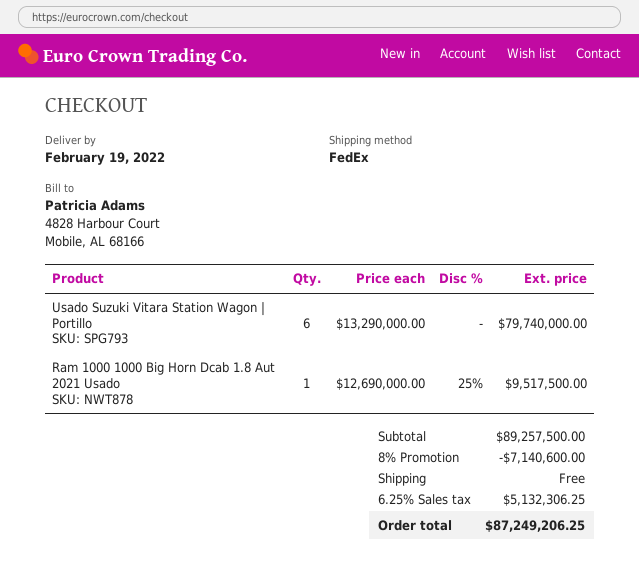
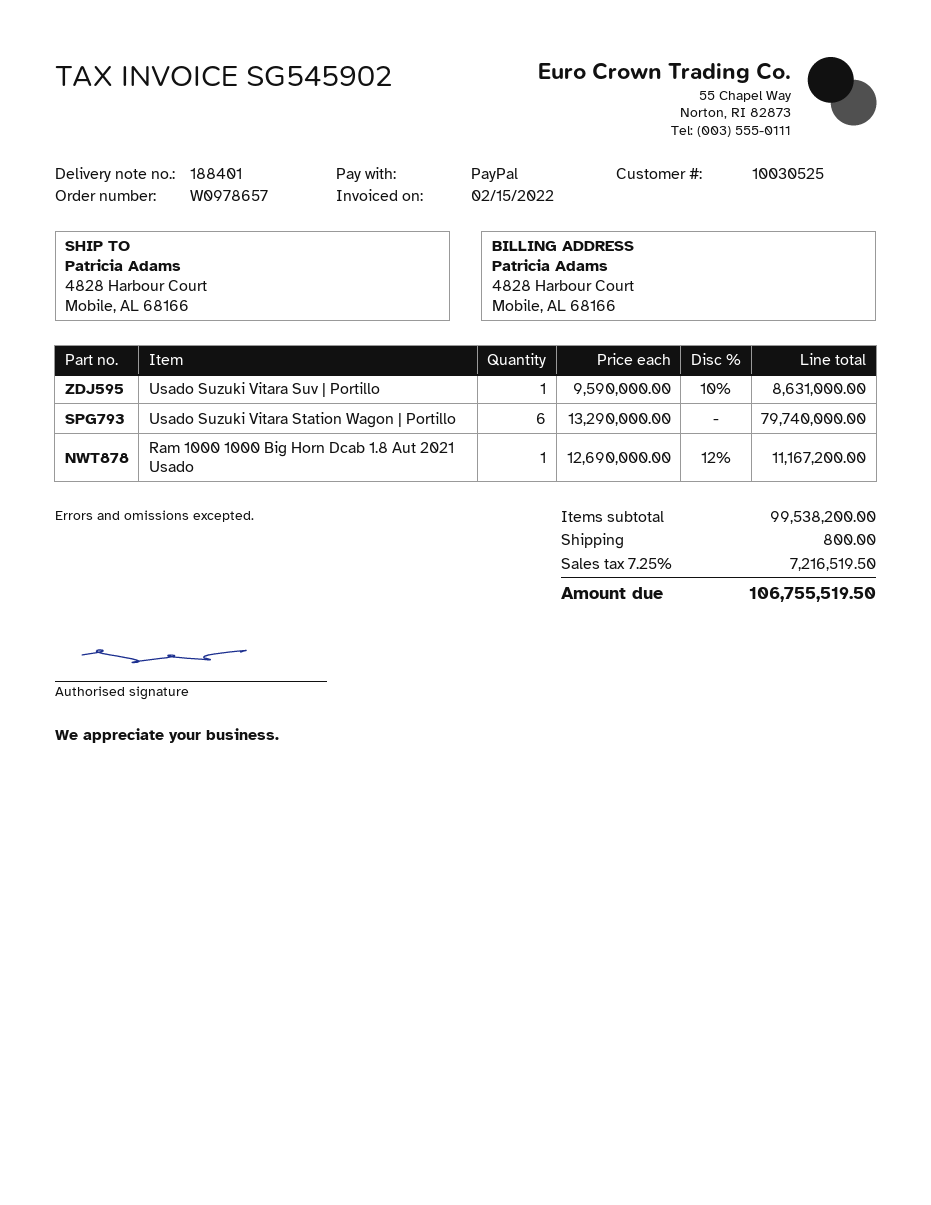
Ram 1000 1000 Big Horn Dcab 1.8 Aut 2021 Usado: 1 x 12690000.00 - 25% = 9517500.00 -> 1 x 12690000.00 - 12% = 11167200.00
Usado Suzuki Vitara Suv | Portillo: none -> 1 x 9590000.00 - 10% = 8631000.00
subtotal: 89257500.00 -> 99538200.00
discount: 8% = 7140600.00 -> none
shipping: 0.00 -> 800.00
tax: 6.25% = 5132306.25 -> 7.25% = 7216519.50
total: 87249206.25 -> 106755519.50

